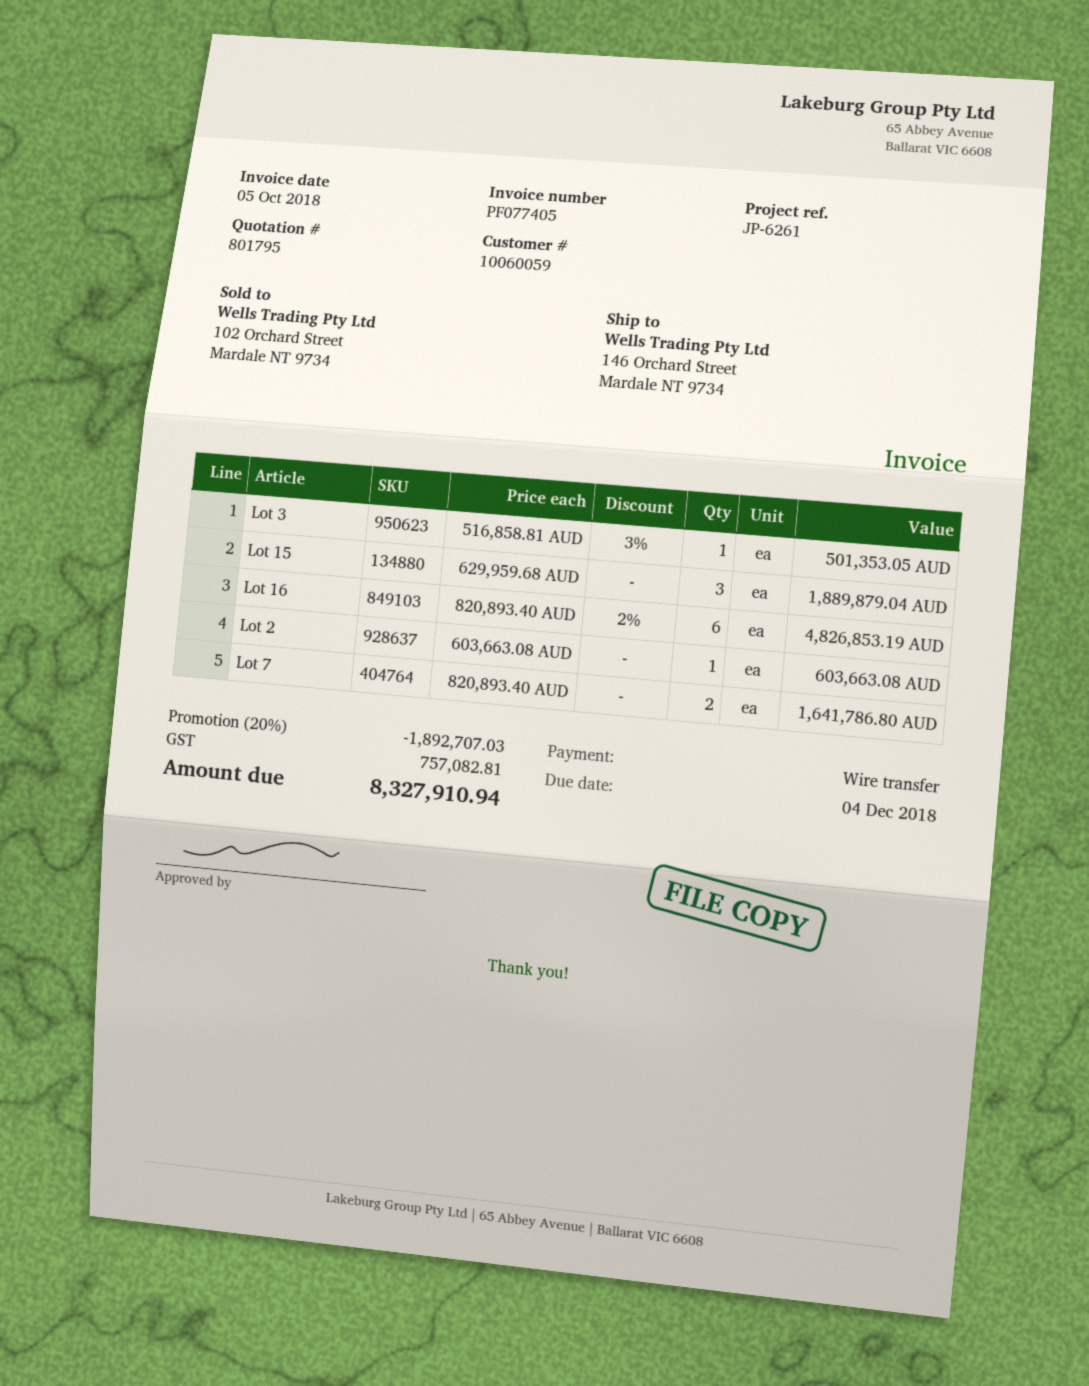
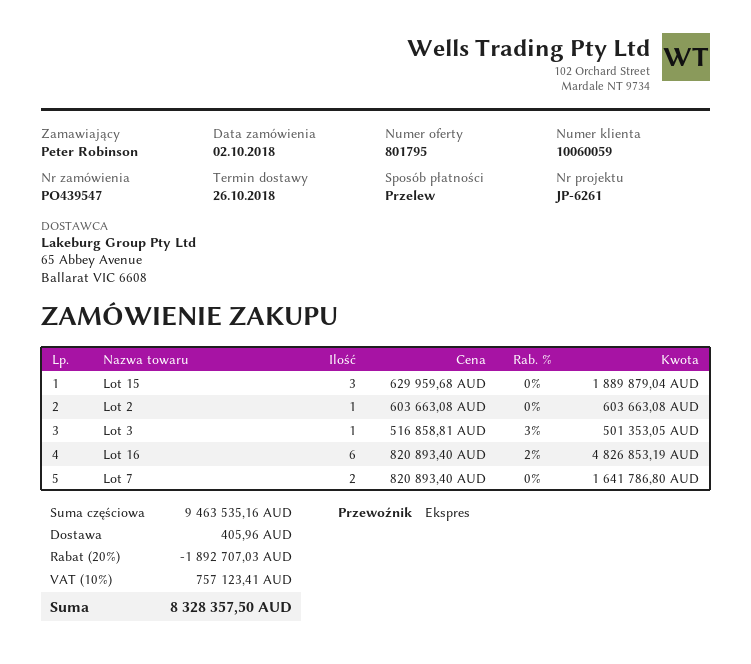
shipping: none -> 405.96
tax: 757082.81 -> 757123.41
total: 8327910.94 -> 8328357.50

